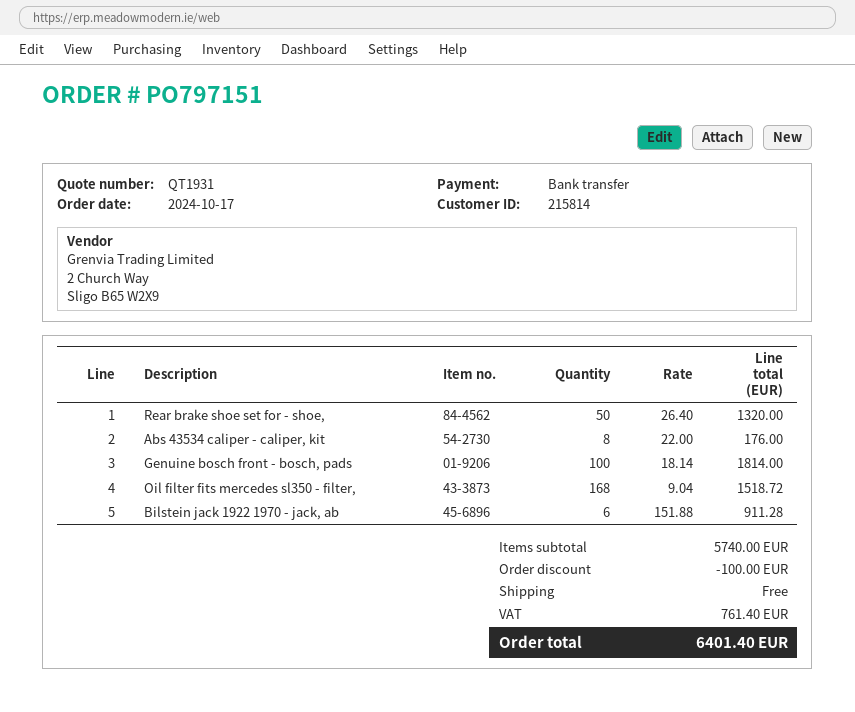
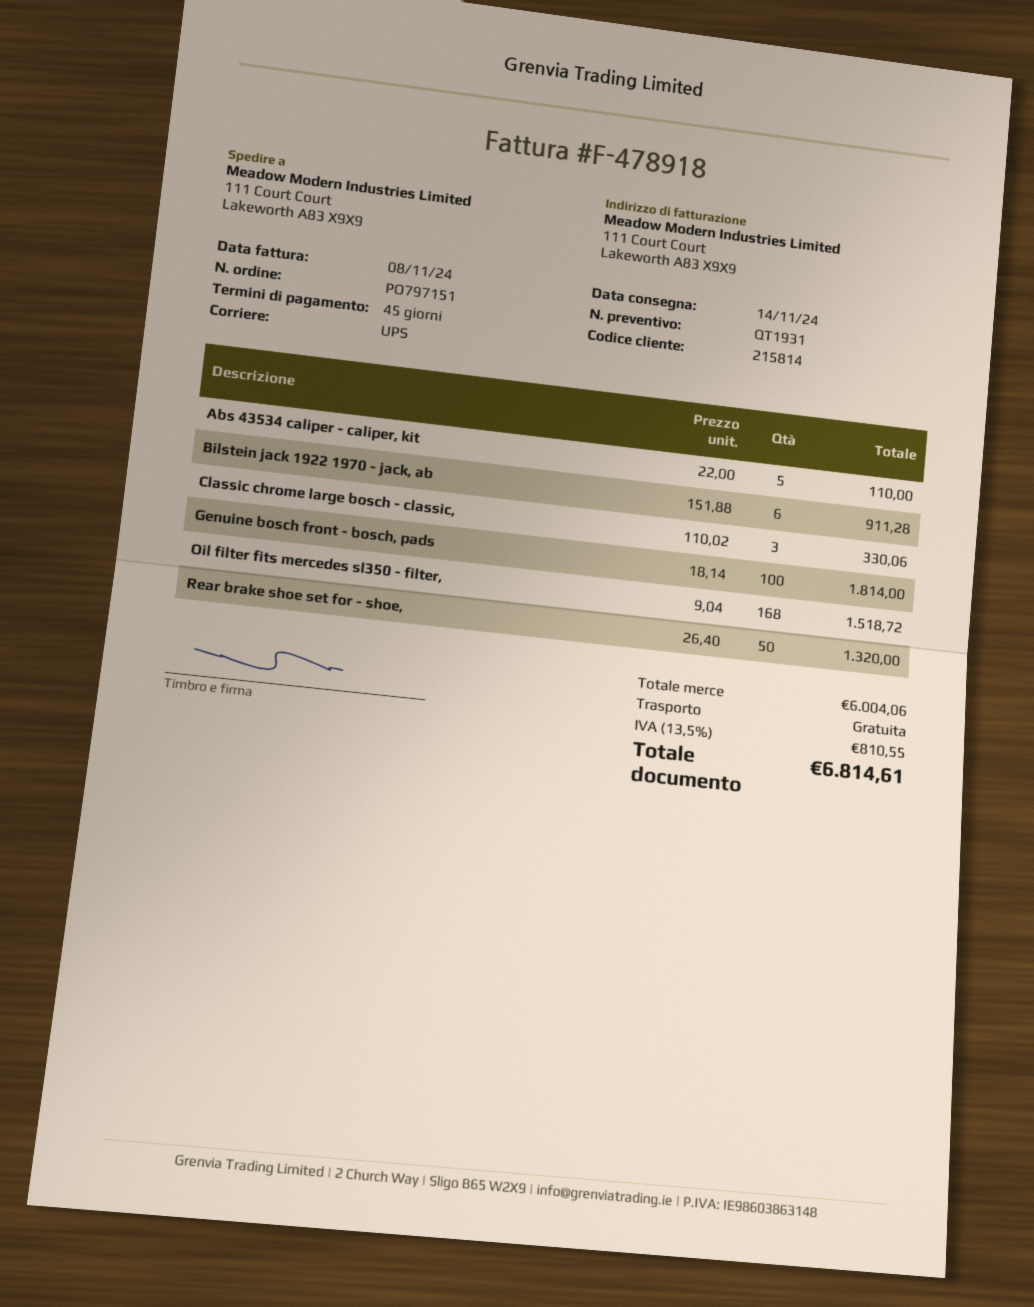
Abs 43534 caliper - caliper, kit: 8 x 22.00 = 176.00 -> 5 x 22.00 = 110.00
Classic chrome large bosch - classic,: none -> 3 x 110.02 = 330.06
subtotal: 5740.00 -> 6004.06
discount: 100.00 -> none
tax: 761.40 -> 810.55
total: 6401.40 -> 6814.61

